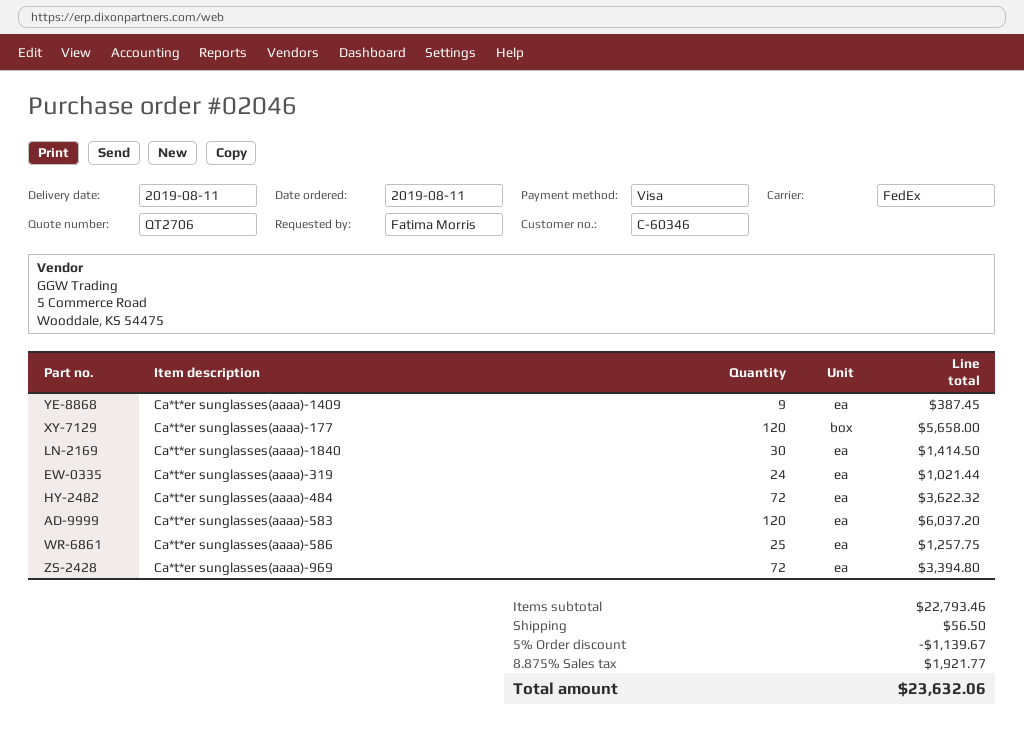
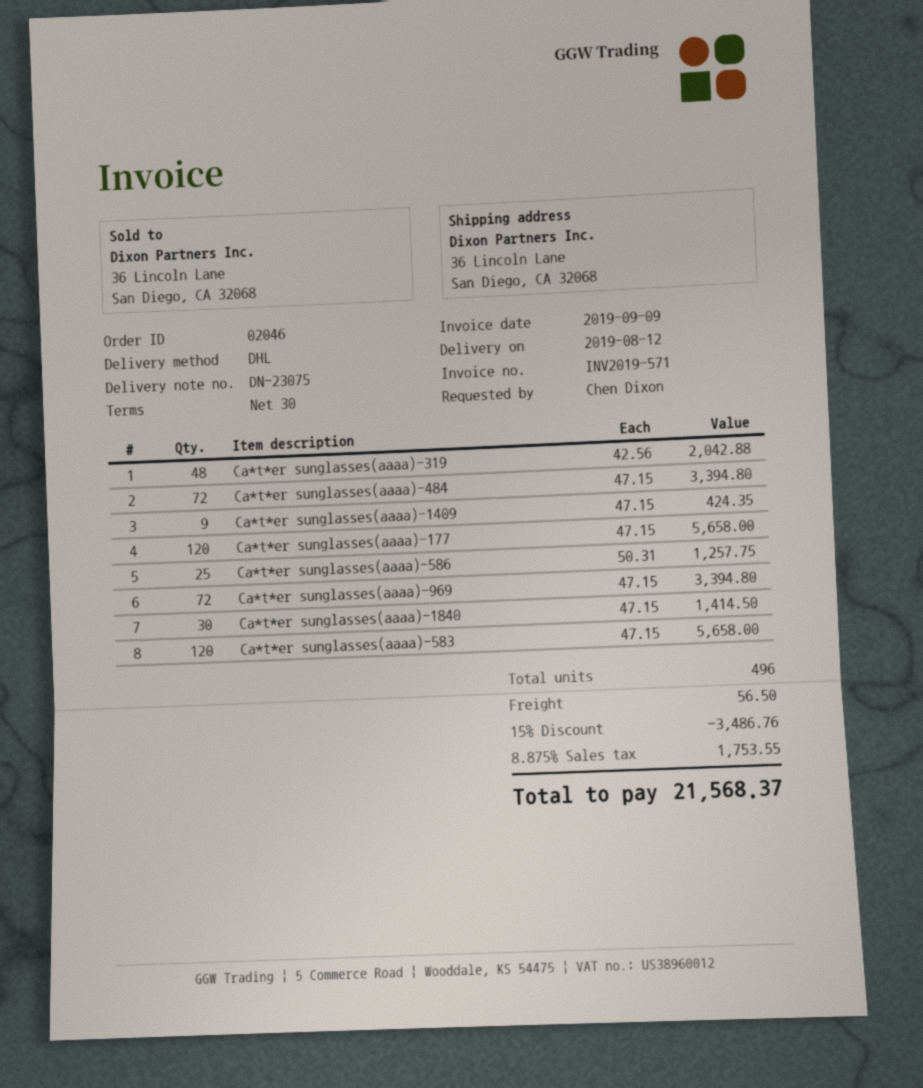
delivery date: 2019-08-11 -> 2019-08-12
ordered by: Fatima Morris -> Chen Dixon
shipping method: FedEx -> DHL
Ca*t*er sunglasses(aaaa)-1409: 9 for 387.45 -> 9 for 424.35
Ca*t*er sunglasses(aaaa)-319: 24 for 1021.44 -> 48 for 2042.88
Ca*t*er sunglasses(aaaa)-484: 72 for 3622.32 -> 72 for 3394.80
Ca*t*er sunglasses(aaaa)-583: 120 for 6037.20 -> 120 for 5658.00
discount: 5% = 1139.67 -> 15% = 3486.76
tax: 8.875% = 1921.77 -> 8.875% = 1753.55
total: 23632.06 -> 21568.37

